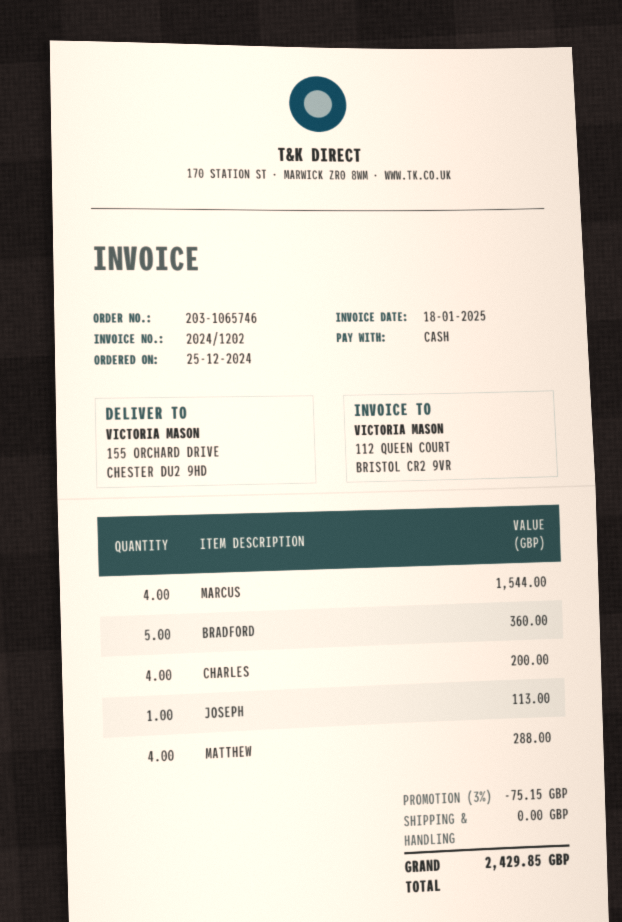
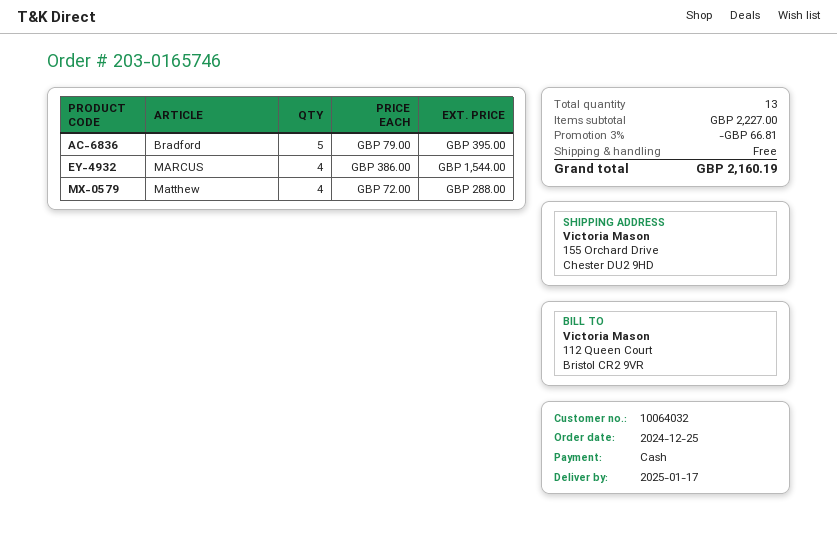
order number: 203-1065746 -> 203-0165746
BRADFORD: 5 for 360.00 -> 5 for 395.00
CHARLES: 4 for 200.00 -> none
JOSEPH: 1 for 113.00 -> none
discount: 3% = 75.15 -> 3% = 66.81
total: 2429.85 -> 2160.19

